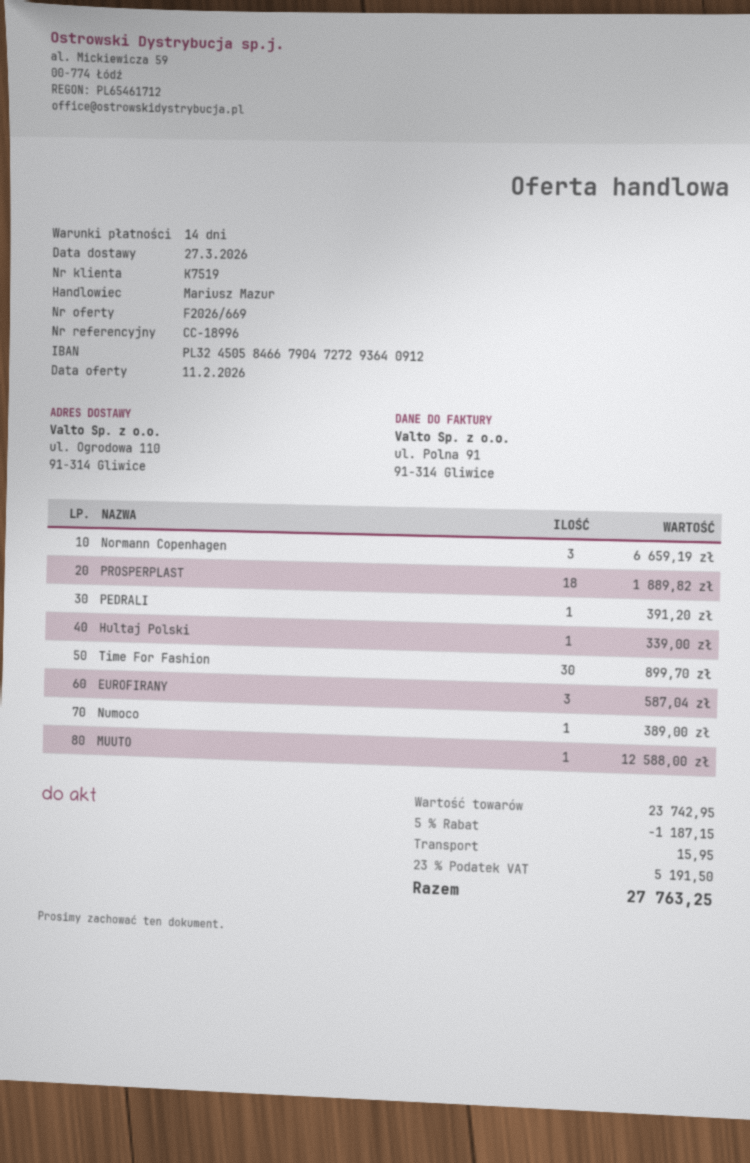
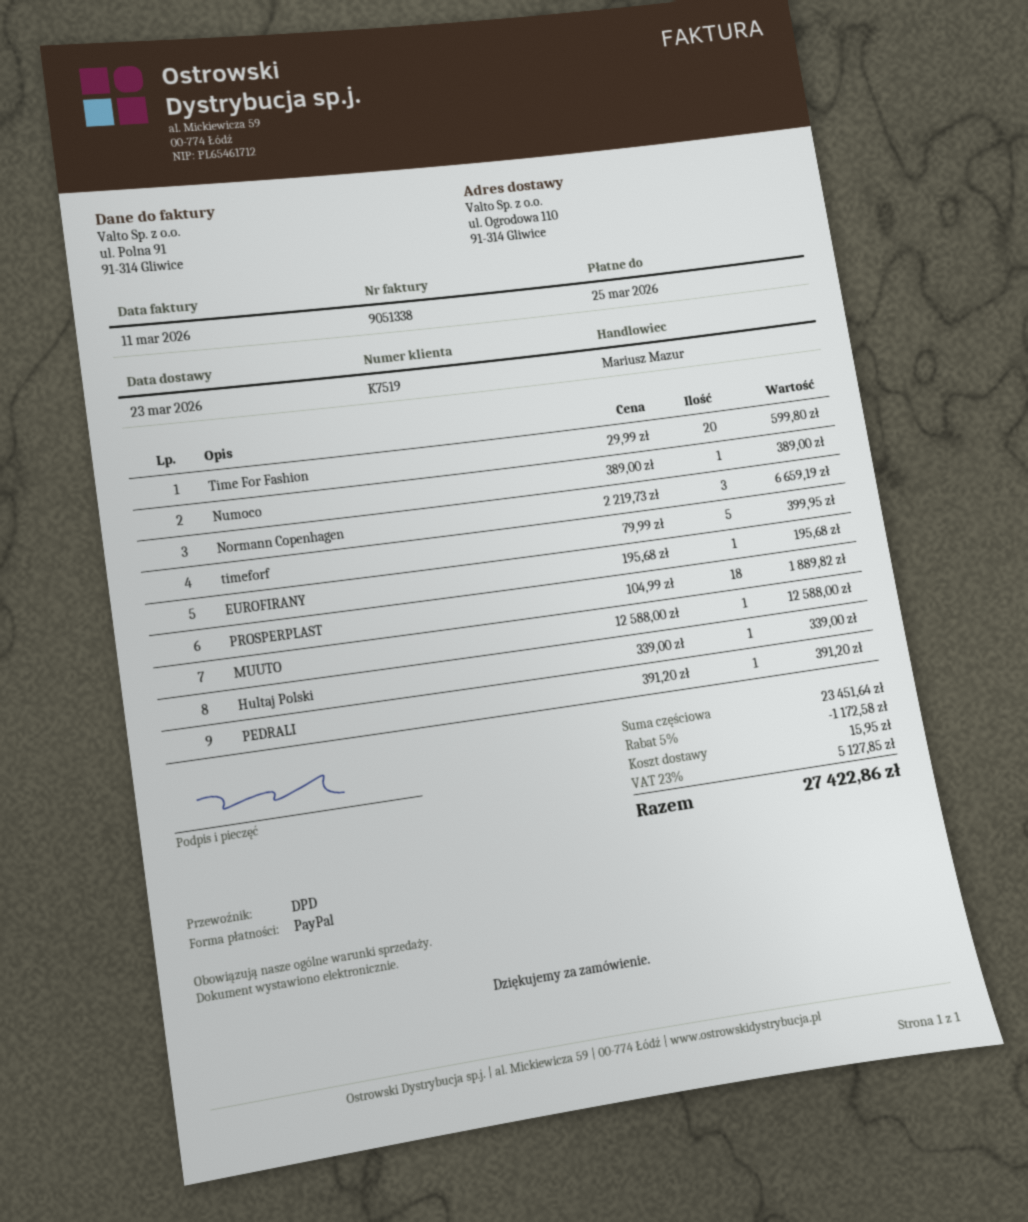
delivery date: 2026-03-27 -> 2026-03-23
Time For Fashion: 30 for 899.70 -> 20 for 599.80
EUROFIRANY: 3 for 587.04 -> 1 for 195.68
timeforf: none -> 5 for 399.95
subtotal: 23742.95 -> 23451.64
discount: 5% = 1187.15 -> 5% = 1172.58
tax: 23% = 5191.50 -> 23% = 5127.85
total: 27763.25 -> 27422.86

